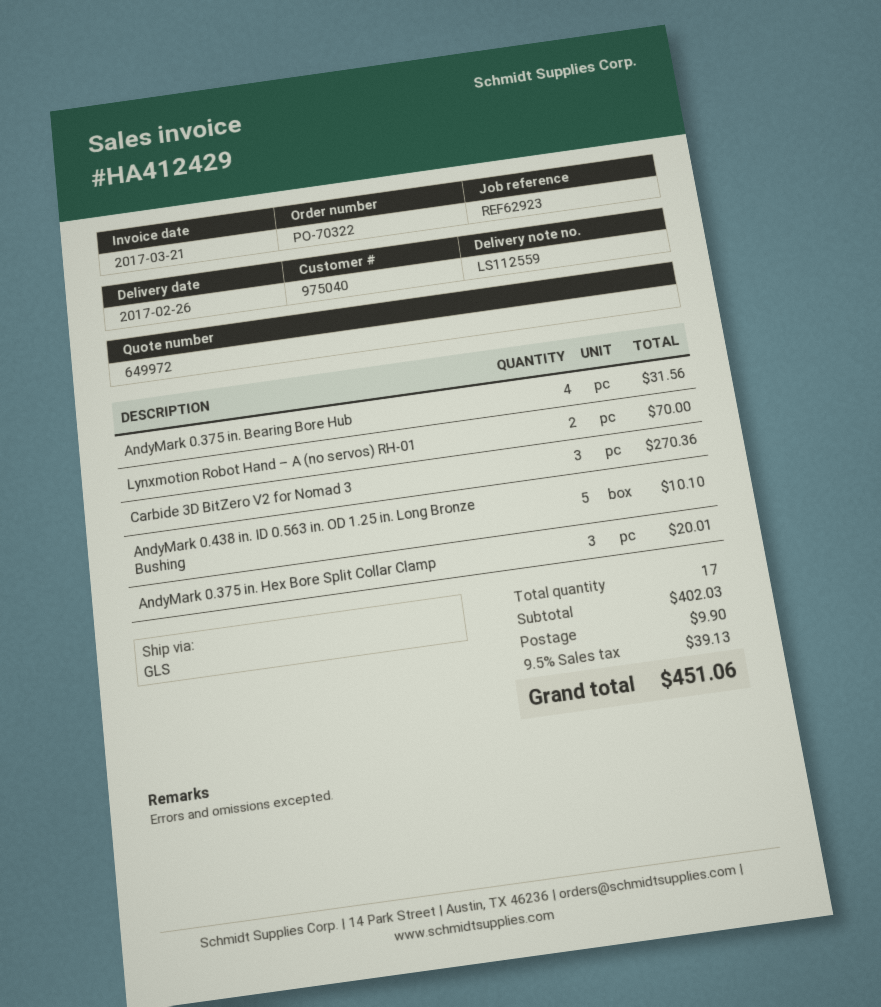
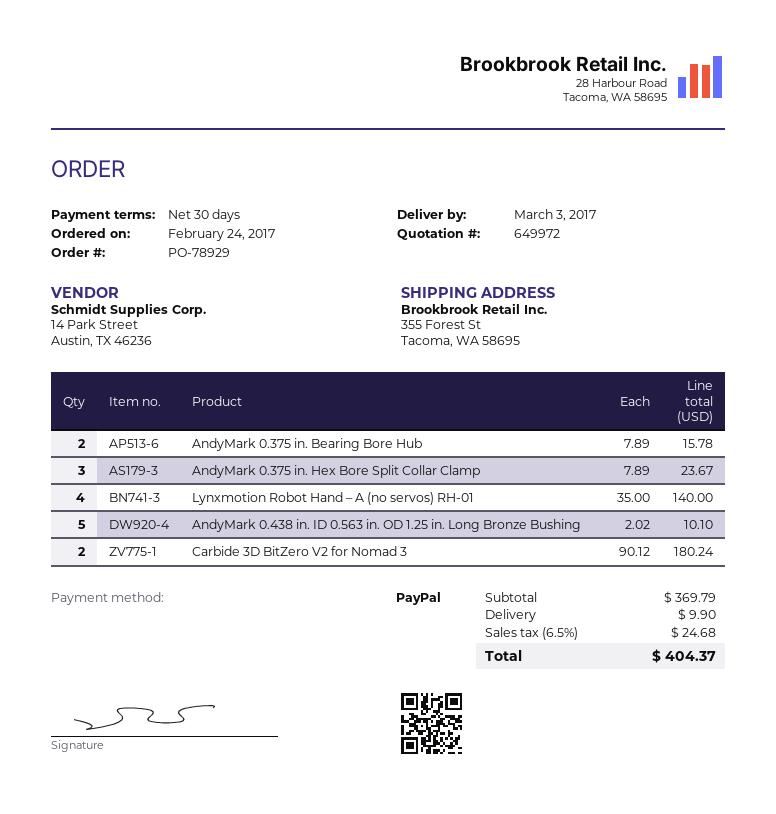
order number: PO-70322 -> PO-78929
delivery date: 2017-02-26 -> 2017-03-03
AndyMark 0.375 in. Bearing Bore Hub: 4 for 31.56 -> 2 for 15.78
Lynxmotion Robot Hand – A (no servos) RH-01: 2 for 70.00 -> 4 for 140.00
Carbide 3D BitZero V2 for Nomad 3: 3 for 270.36 -> 2 for 180.24
AndyMark 0.375 in. Hex Bore Split Collar Clamp: 3 for 20.01 -> 3 for 23.67
subtotal: 402.03 -> 369.79
tax: 9.5% = 39.13 -> 6.5% = 24.68
total: 451.06 -> 404.37

